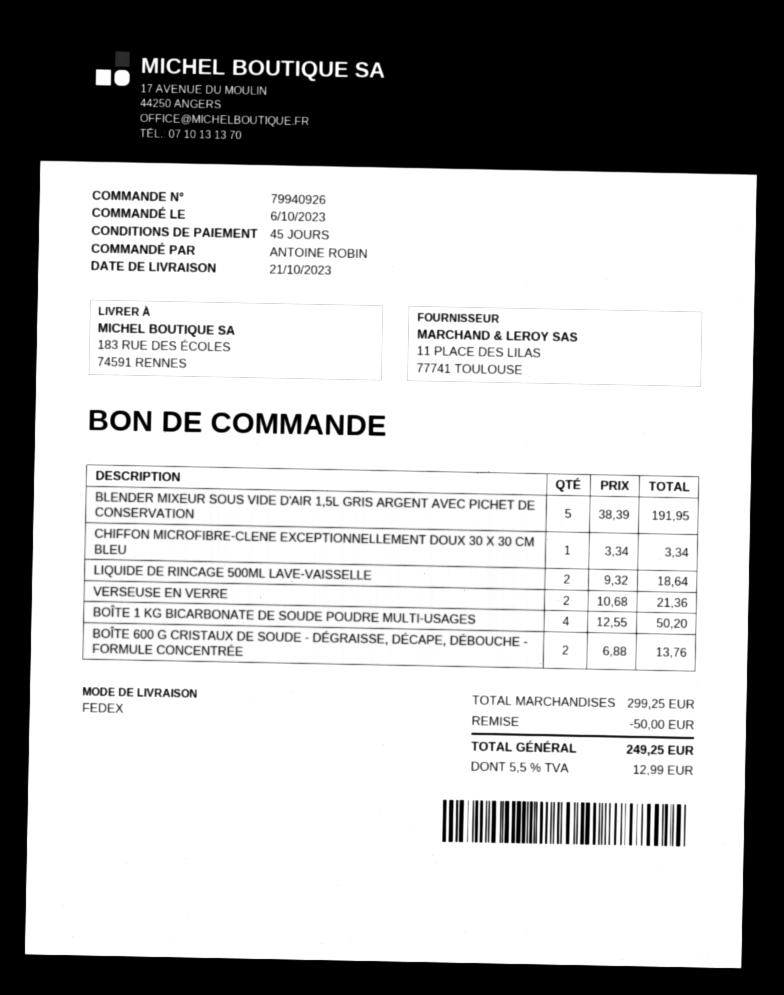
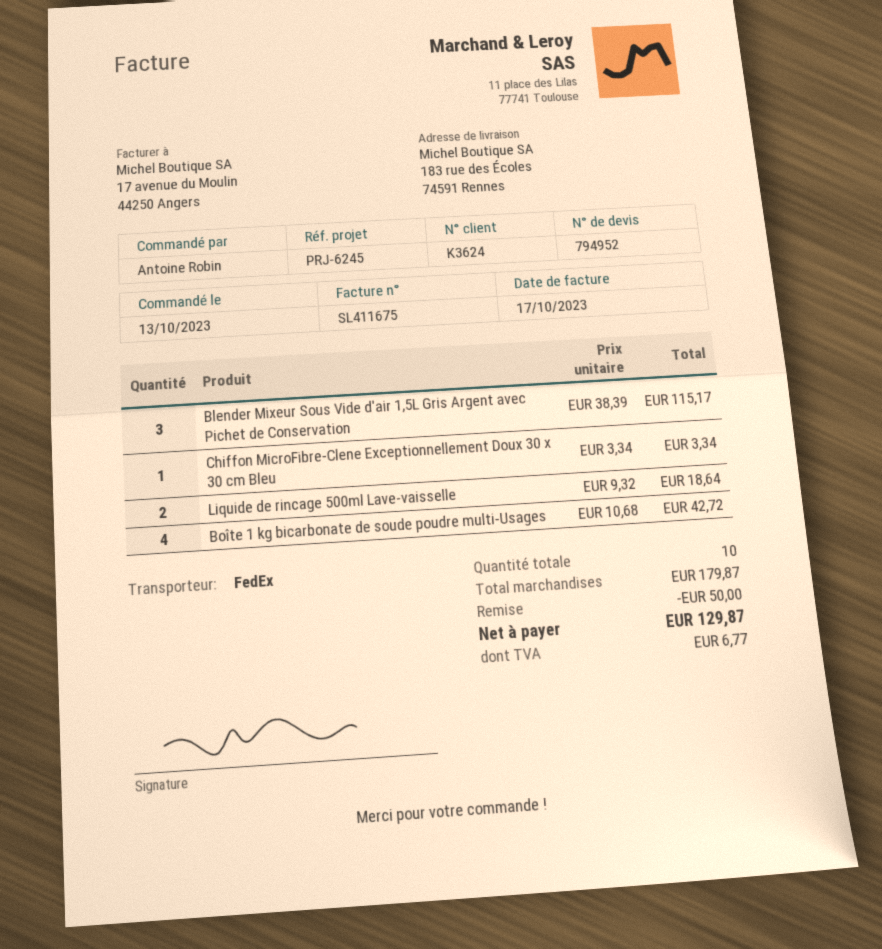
order date: 2023-10-06 -> 2023-10-13
BLENDER MIXEUR SOUS VIDE D'AIR 1,5L GRIS ARGENT AVEC PICHET DE CONSERVATION: 5 x 38.39 = 191.95 -> 3 x 38.39 = 115.17
VERSEUSE EN VERRE: 2 x 10.68 = 21.36 -> none
BOÎTE 1 KG BICARBONATE DE SOUDE POUDRE MULTI-USAGES: 4 x 12.55 = 50.20 -> 4 x 10.68 = 42.72
BOÎTE 600 G CRISTAUX DE SOUDE - DÉGRAISSE, DÉCAPE, DÉBOUCHE - FORMULE CONCENTRÉE: 2 x 6.88 = 13.76 -> none
subtotal: 299.25 -> 179.87
tax: 12.99 -> 6.77
total: 249.25 -> 129.87

